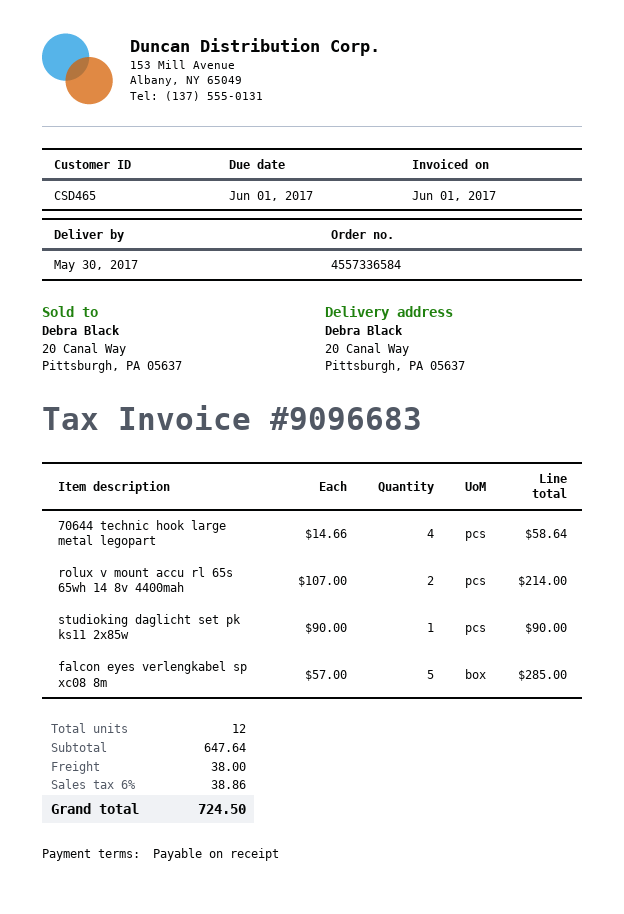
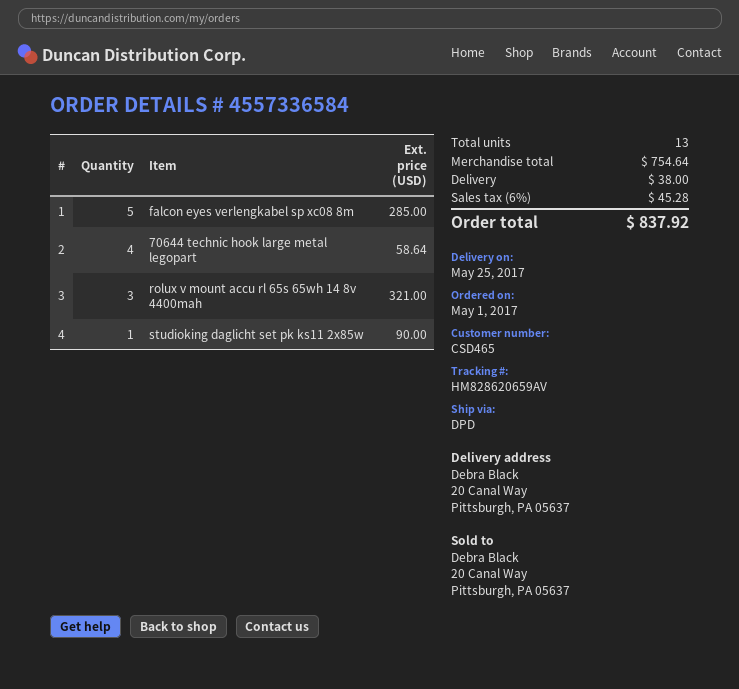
delivery date: 2017-05-30 -> 2017-05-25
rolux v mount accu rl 65s 65wh 14 8v 4400mah: 2 for 214.00 -> 3 for 321.00
total quantity: 12 -> 13
subtotal: 647.64 -> 754.64
tax: 6% = 38.86 -> 6% = 45.28
total: 724.50 -> 837.92

